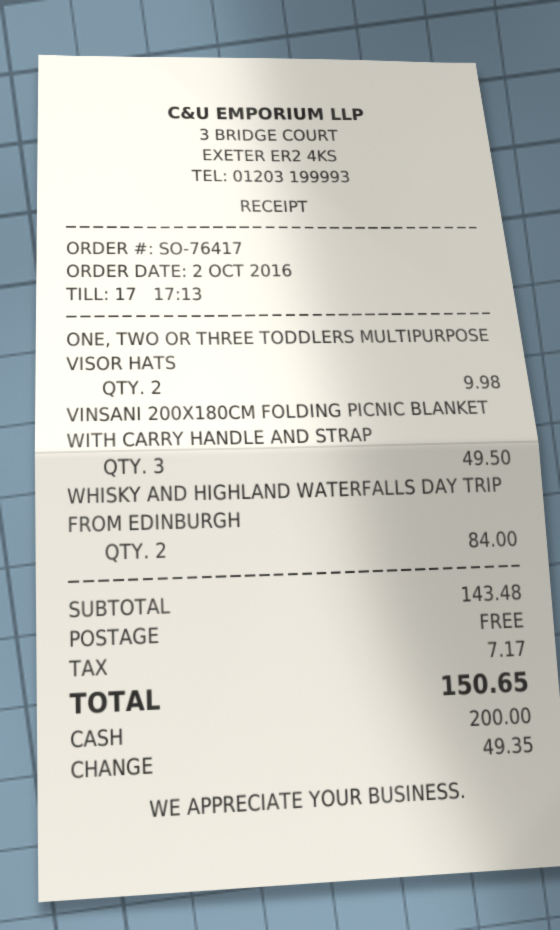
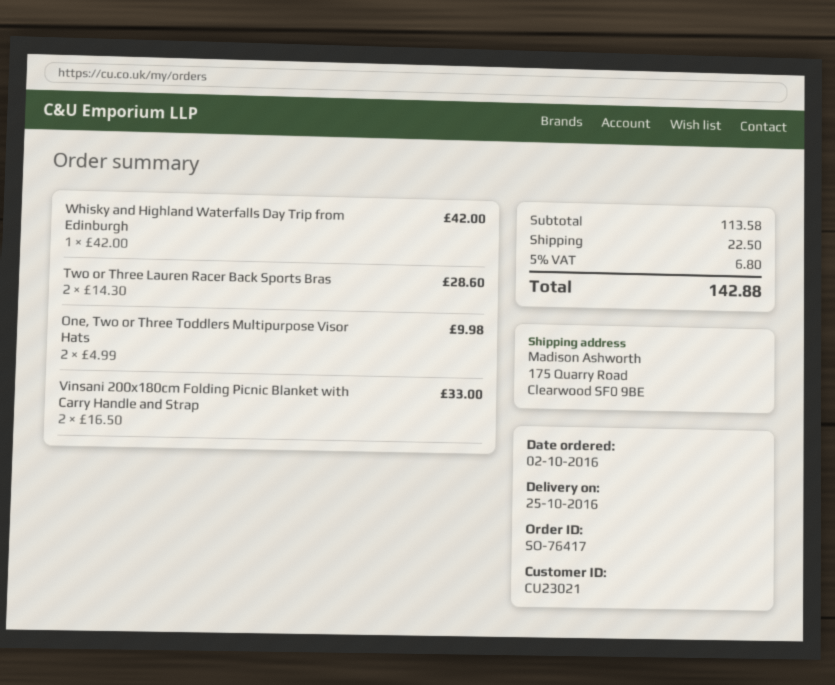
VINSANI 200X180CM FOLDING PICNIC BLANKET WITH CARRY HANDLE AND STRAP: 3 for 49.50 -> 2 for 33.00
WHISKY AND HIGHLAND WATERFALLS DAY TRIP FROM EDINBURGH: 2 for 84.00 -> 1 for 42.00
Two or Three Lauren Racer Back Sports Bras: none -> 2 for 28.60
subtotal: 143.48 -> 113.58
shipping: 0.00 -> 22.50
tax: 7.17 -> 6.80
total: 150.65 -> 142.88

